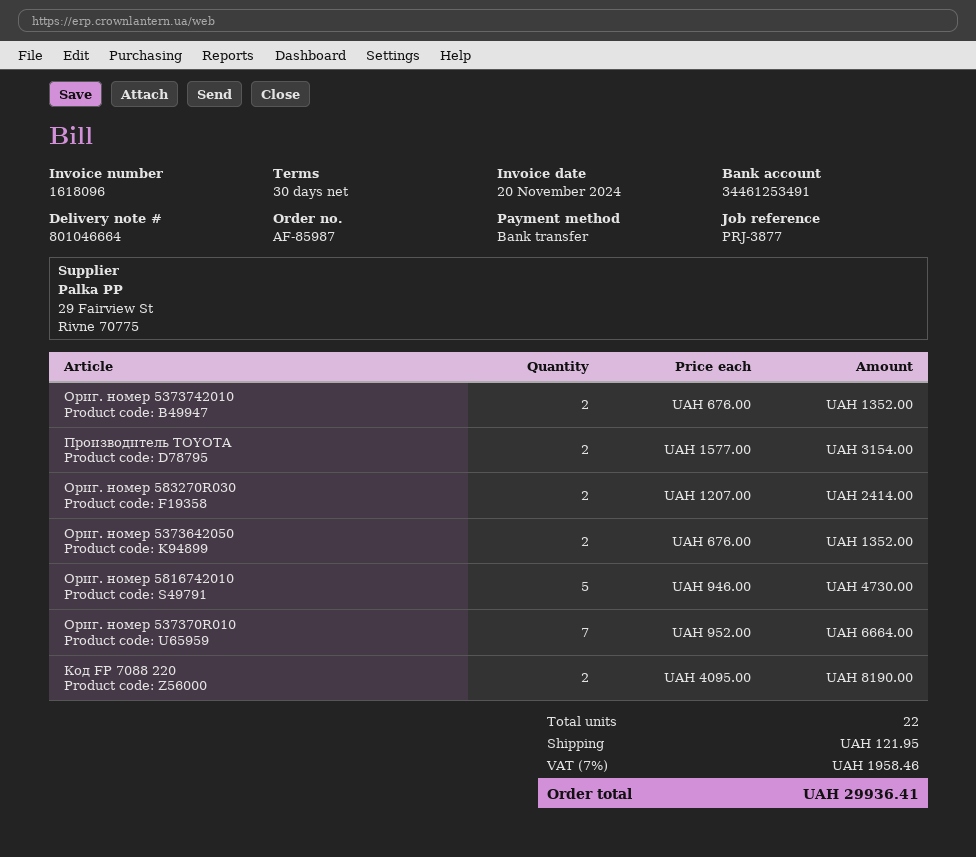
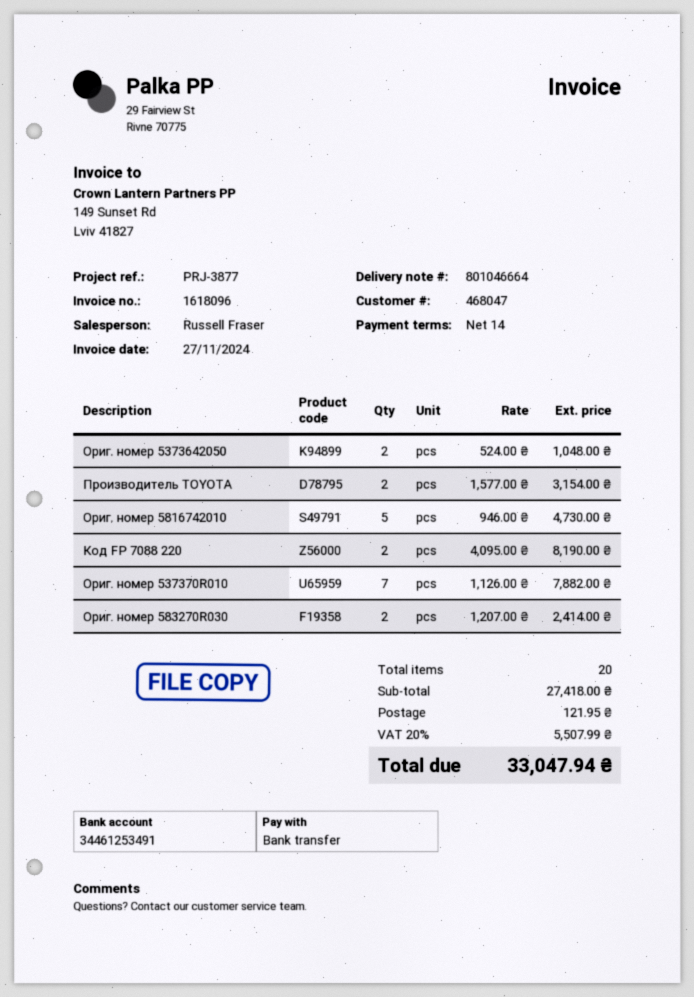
invoice date: 2024-11-20 -> 2024-11-27
payment terms: 30 days -> 14 days
Ориг. номер 5373742010: 2 x 676.00 = 1352.00 -> none
Ориг. номер 5373642050: 2 x 676.00 = 1352.00 -> 2 x 524.00 = 1048.00
Ориг. номер 537370R010: 7 x 952.00 = 6664.00 -> 7 x 1126.00 = 7882.00
total quantity: 22 -> 20
tax: 7% = 1958.46 -> 20% = 5507.99
total: 29936.41 -> 33047.94

